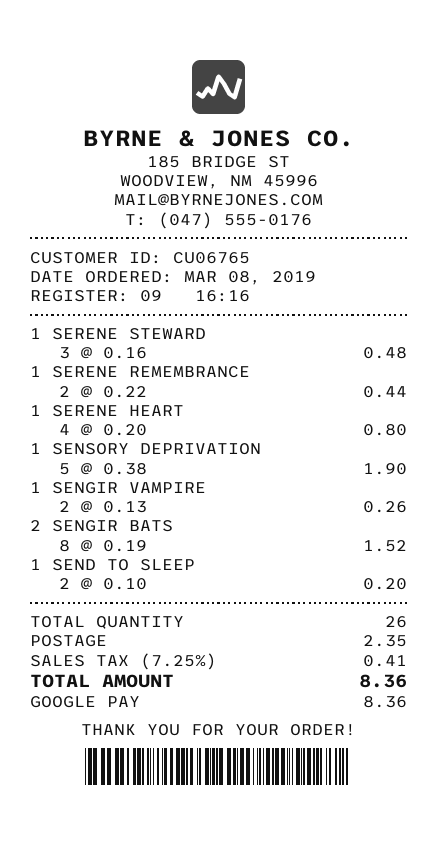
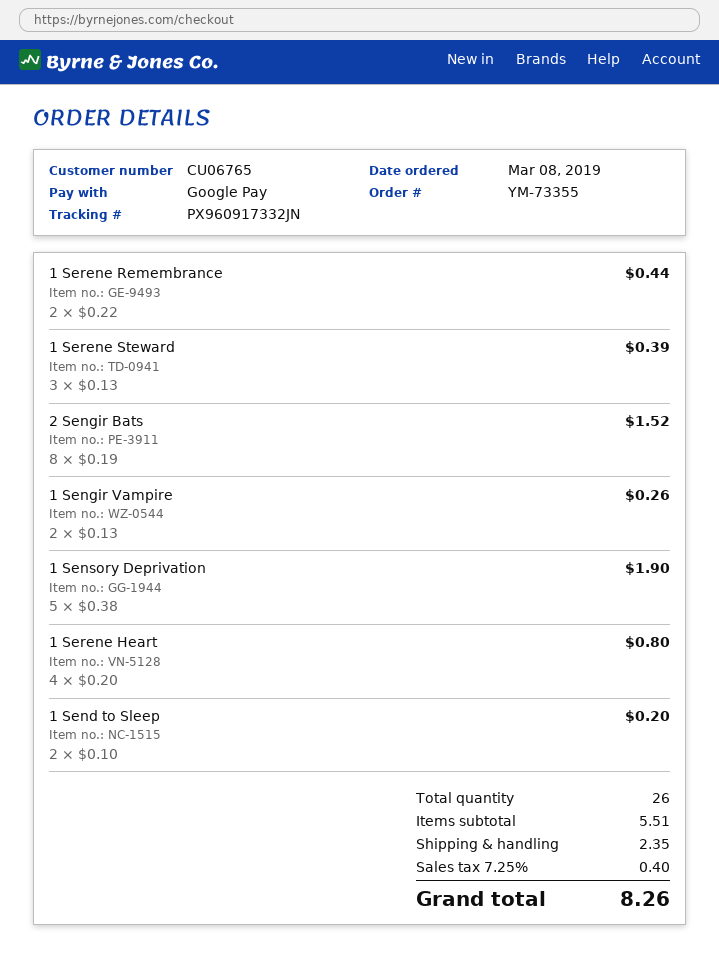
1 SERENE STEWARD: 3 x 0.16 = 0.48 -> 3 x 0.13 = 0.39
tax: 7.25% = 0.41 -> 7.25% = 0.40
total: 8.36 -> 8.26

